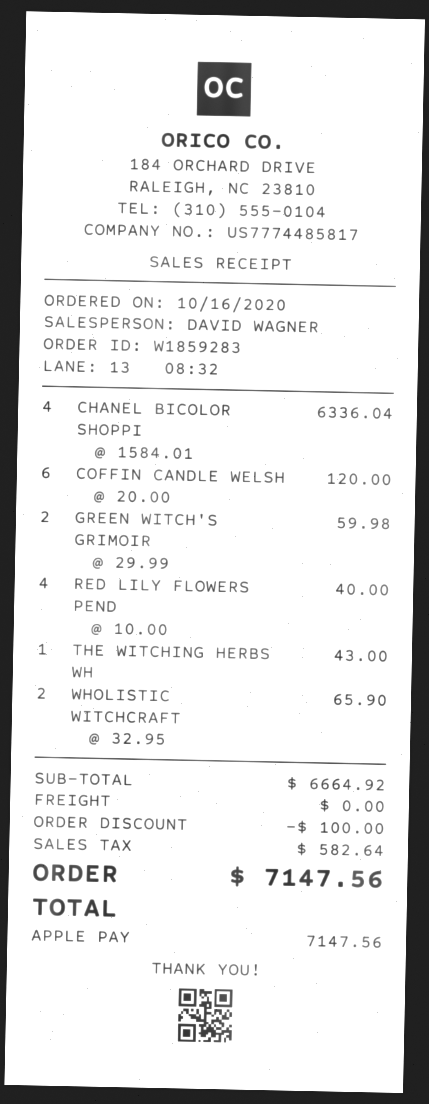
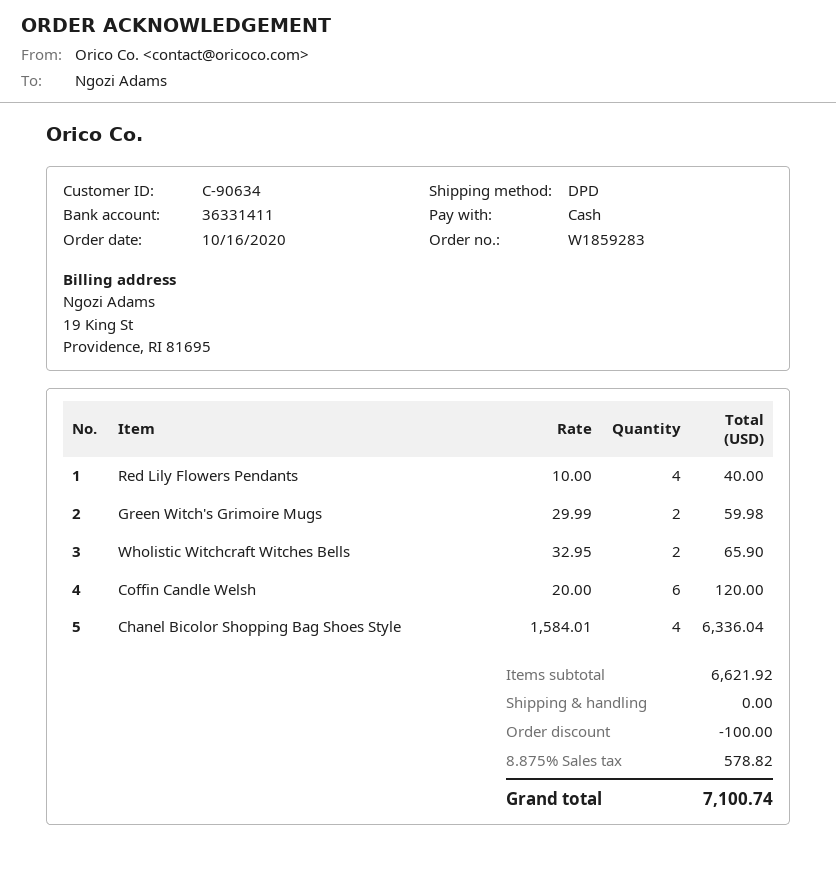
payment method: Apple Pay -> cash
THE WITCHING HERBS WH: 1 x 43.00 = 43.00 -> none
subtotal: 6664.92 -> 6621.92
tax: 582.64 -> 578.82
total: 7147.56 -> 7100.74

